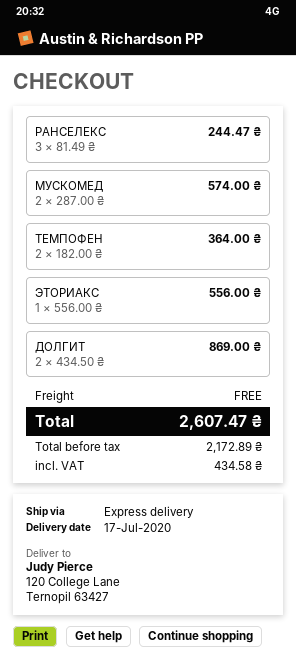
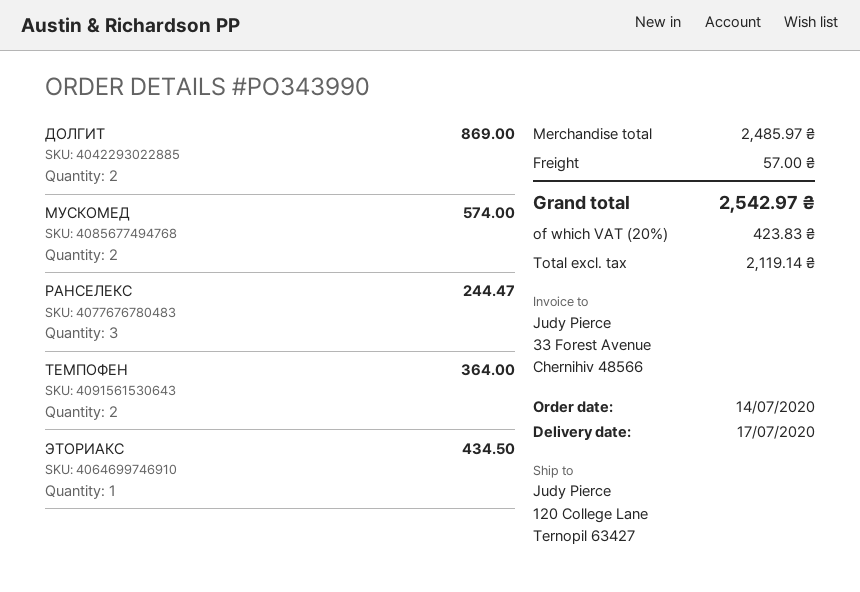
ЭТОРИАКС: 1 for 556.00 -> 1 for 434.50
shipping: 0.00 -> 57.00
net: 2172.89 -> 2119.14
tax: 434.58 -> 423.83
total: 2607.47 -> 2542.97

